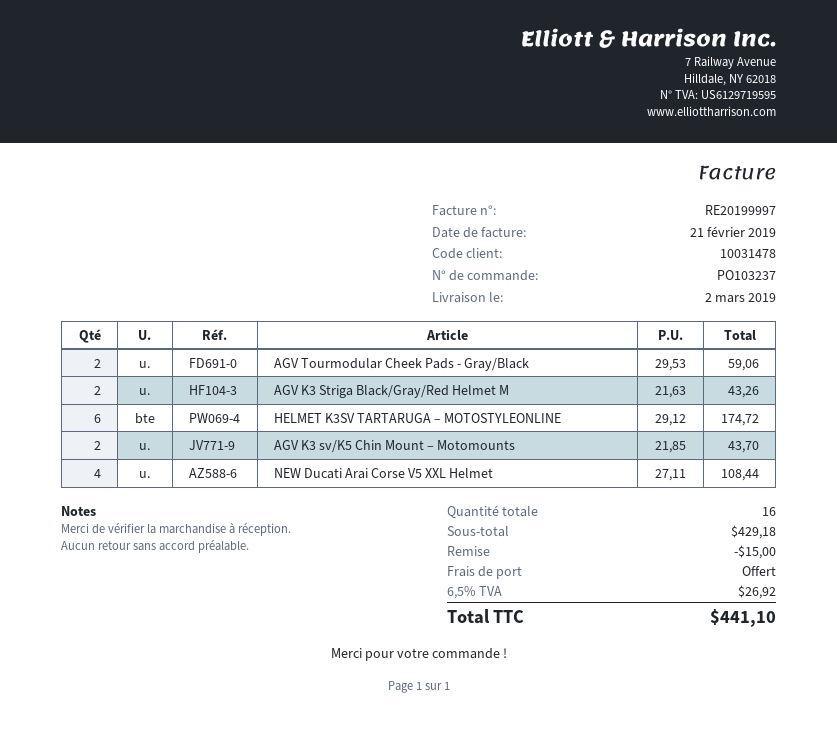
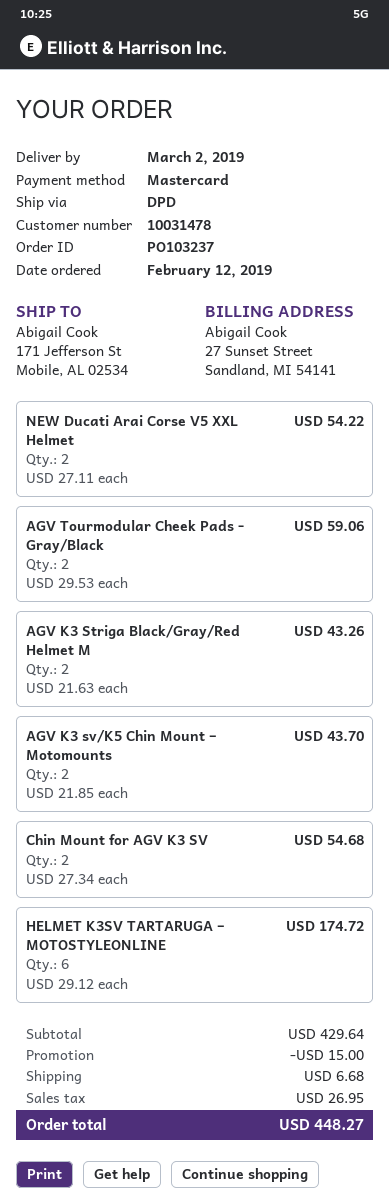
NEW Ducati Arai Corse V5 XXL Helmet: 4 x 27.11 = 108.44 -> 2 x 27.11 = 54.22
Chin Mount for AGV K3 SV: none -> 2 x 27.34 = 54.68
subtotal: 429.18 -> 429.64
shipping: 0.00 -> 6.68
tax: 26.92 -> 26.95
total: 441.10 -> 448.27

